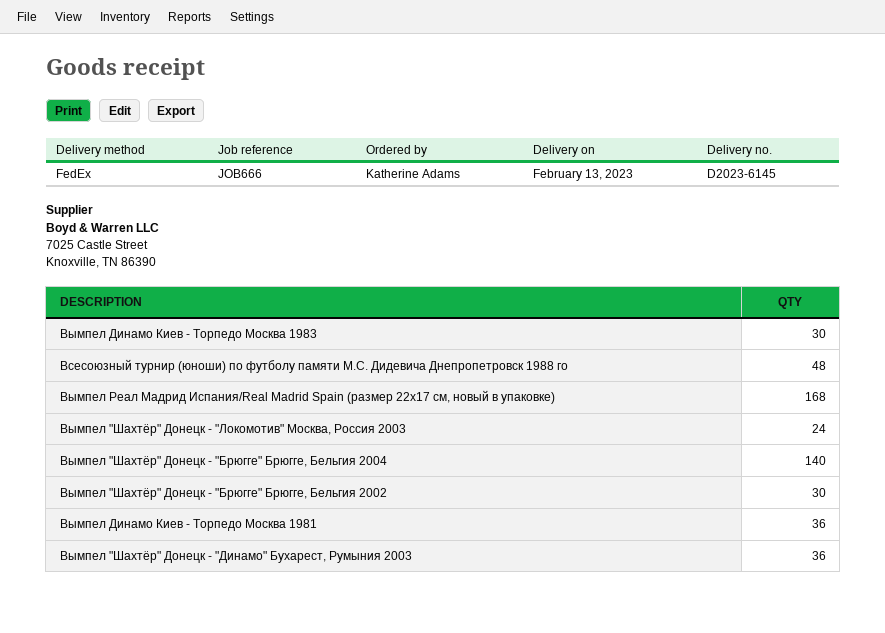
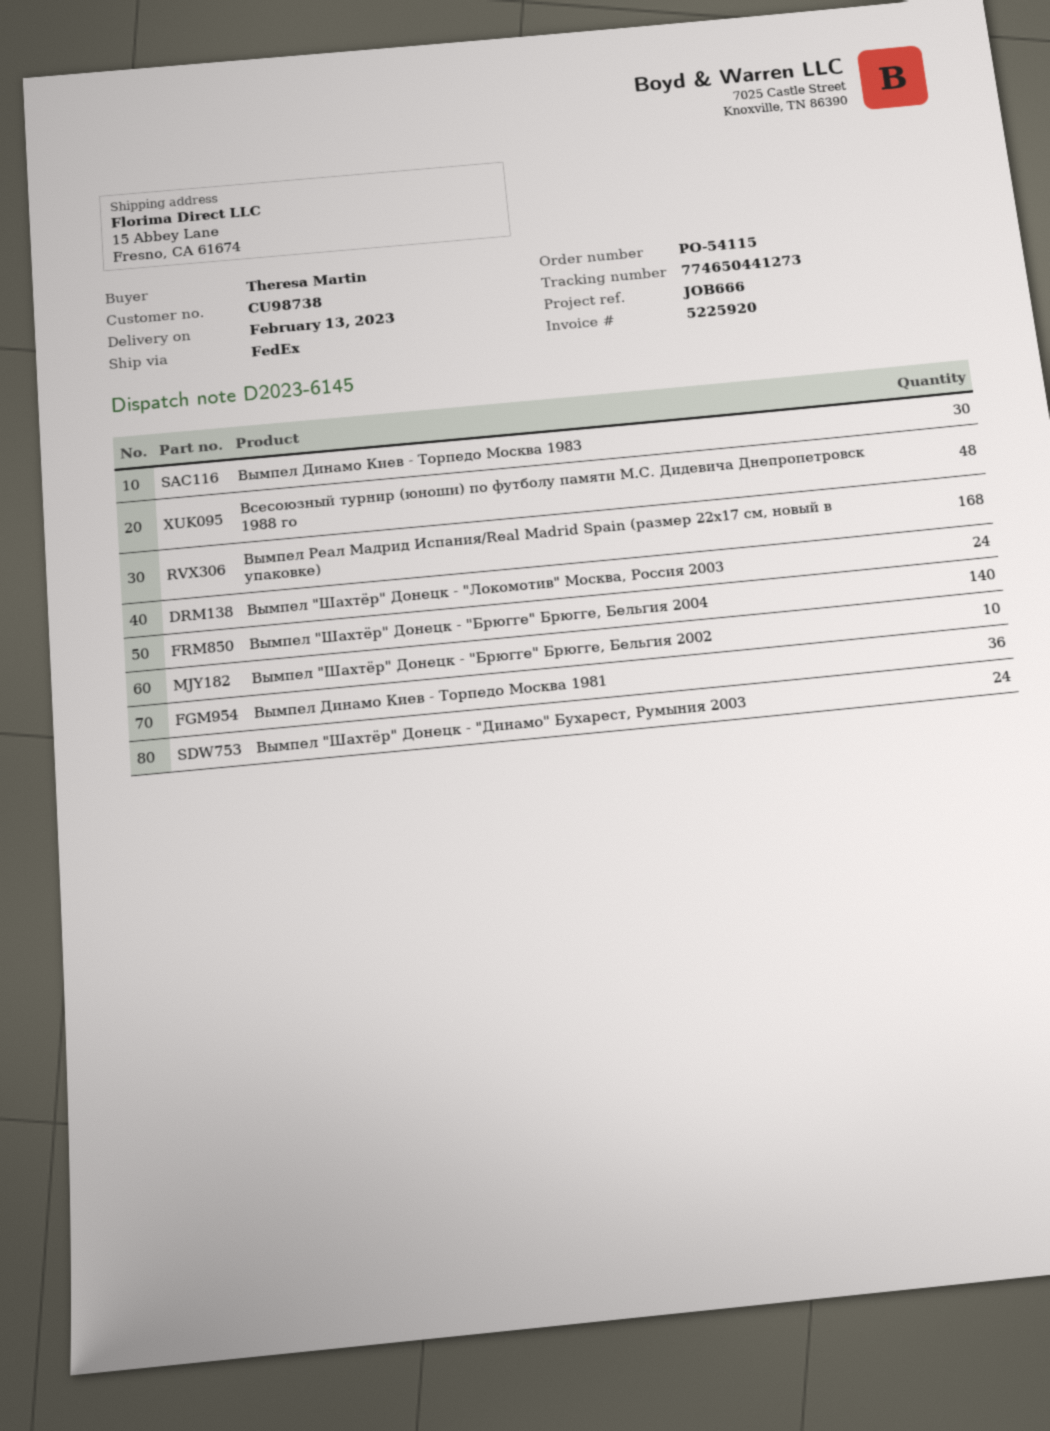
ordered by: Katherine Adams -> Theresa Martin
Вымпел "Шахтёр" Донецк - "Брюгге" Брюгге, Бельгия 2002: 30 -> 10
Вымпел "Шахтёр" Донецк - "Динамо" Бухарест, Румыния 2003: 36 -> 24

